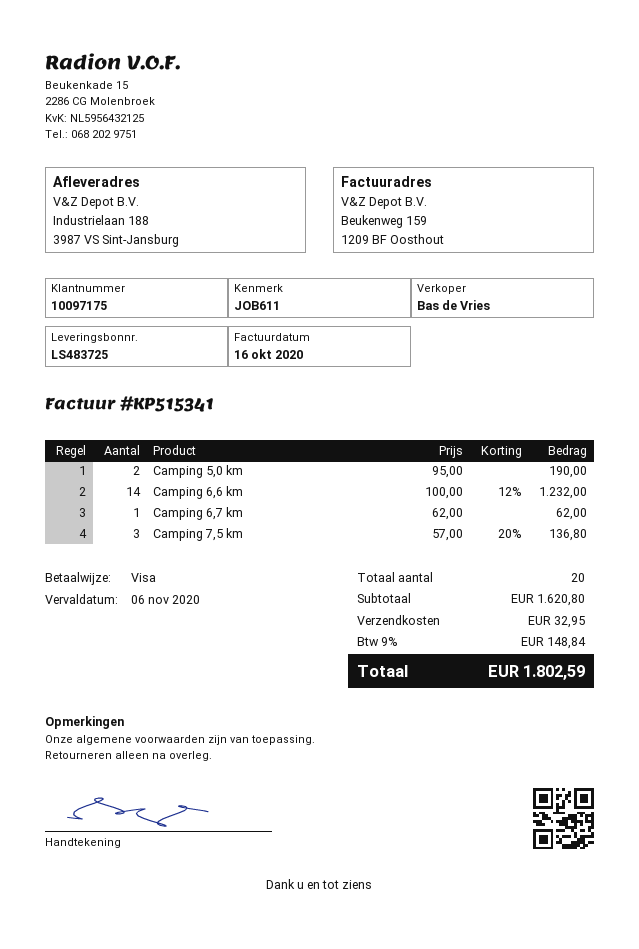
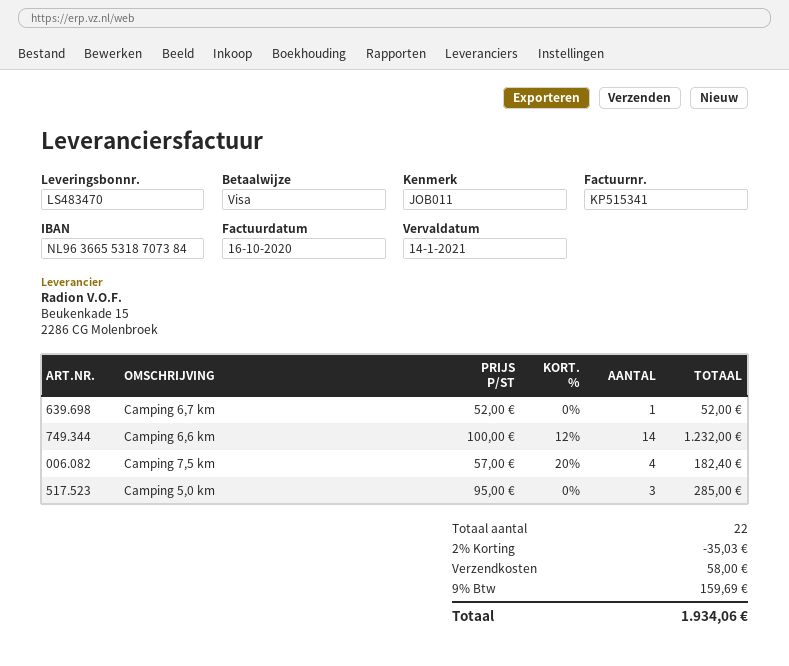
delivery note number: LS483725 -> LS483470
due date: 2020-11-06 -> 2021-01-14
reference: JOB611 -> JOB011
Camping 5,0 km: 2 x 95.00 = 190.00 -> 3 x 95.00 = 285.00
Camping 6,7 km: 1 x 62.00 = 62.00 -> 1 x 52.00 = 52.00
Camping 7,5 km: 3 x 57.00 - 20% = 136.80 -> 4 x 57.00 - 20% = 182.40
total quantity: 20 -> 22
discount: none -> 2% = 35.03
shipping: 32.95 -> 58.00
tax: 9% = 148.84 -> 9% = 159.69
total: 1802.59 -> 1934.06

